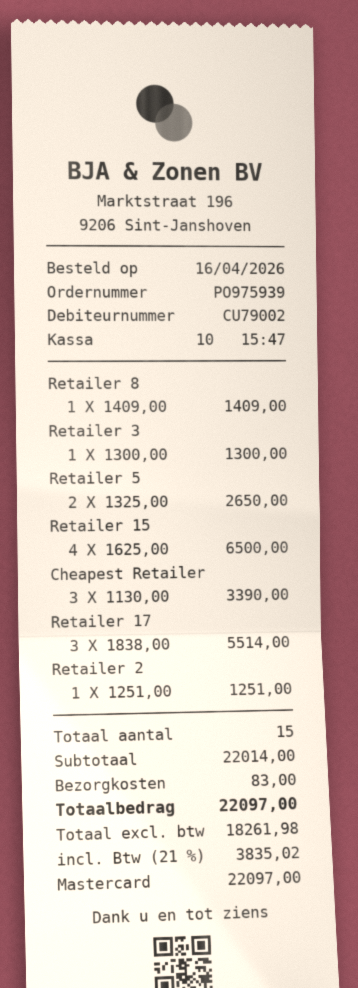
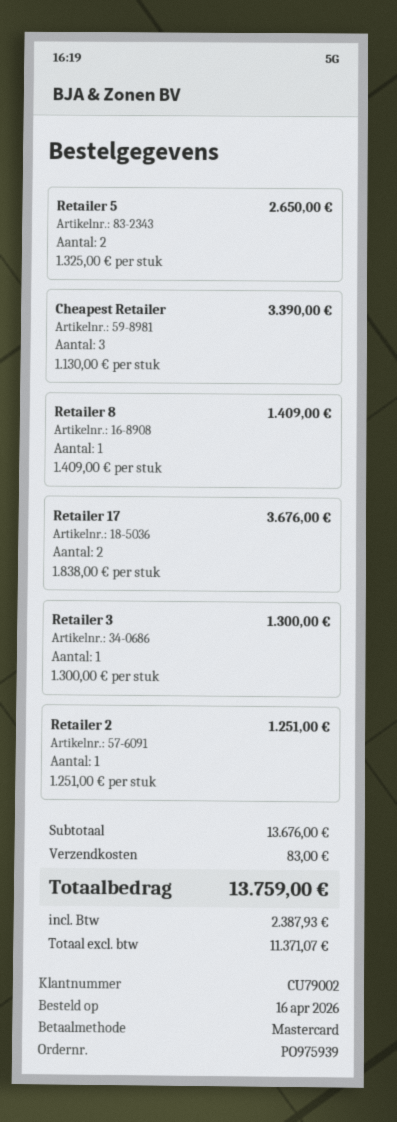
Retailer 15: 4 x 1625.00 = 6500.00 -> none
Retailer 17: 3 x 1838.00 = 5514.00 -> 2 x 1838.00 = 3676.00
subtotal: 22014.00 -> 13676.00
net: 18261.98 -> 11371.07
tax: 3835.02 -> 2387.93
total: 22097.00 -> 13759.00

